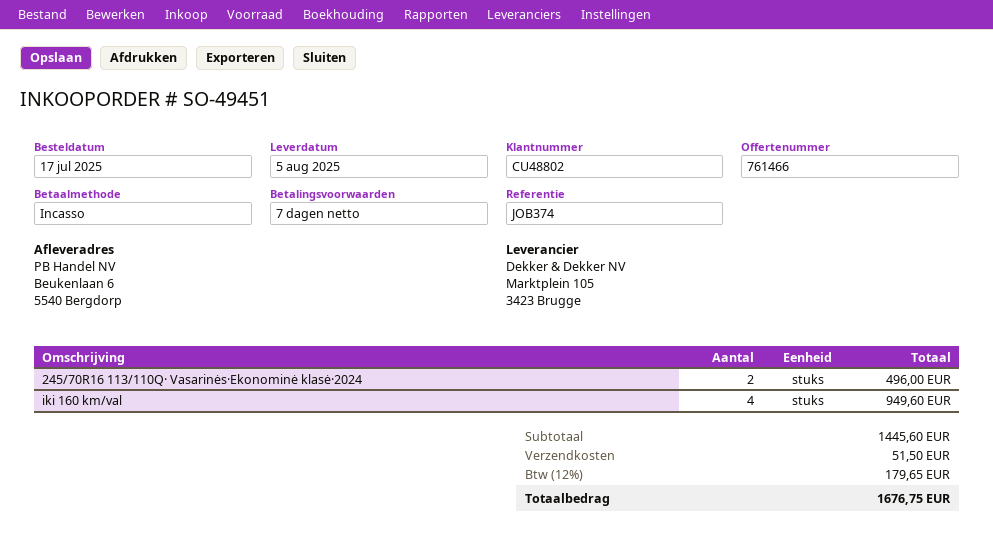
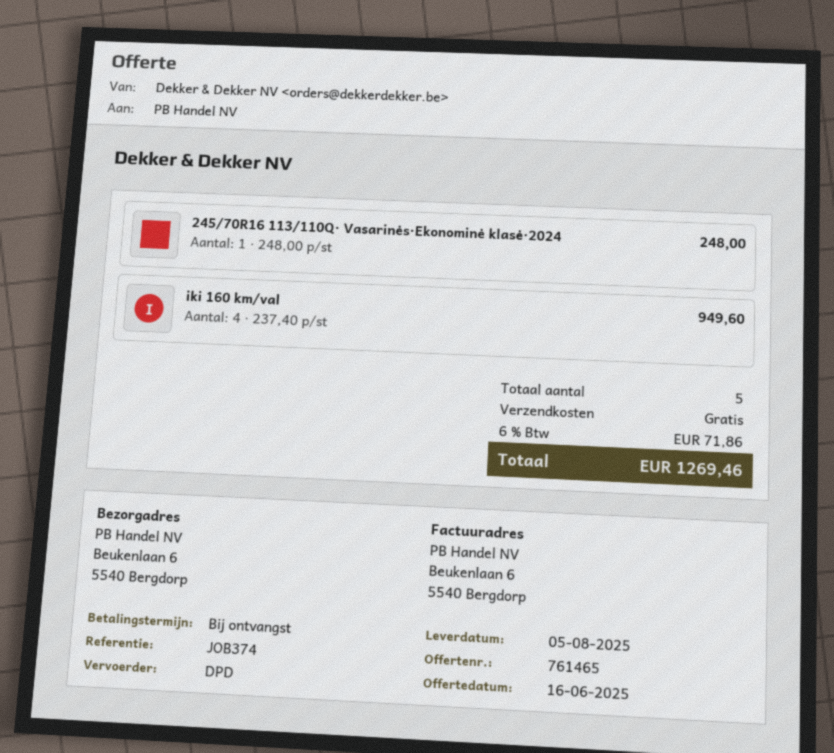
quote number: 761466 -> 761465
payment terms: 7 days -> on receipt
245/70R16 113/110Q· Vasarinės·Ekonominė klasė·2024: 2 for 496.00 -> 1 for 248.00
shipping: 51.50 -> 0.00
tax: 12% = 179.65 -> 6% = 71.86
total: 1676.75 -> 1269.46

